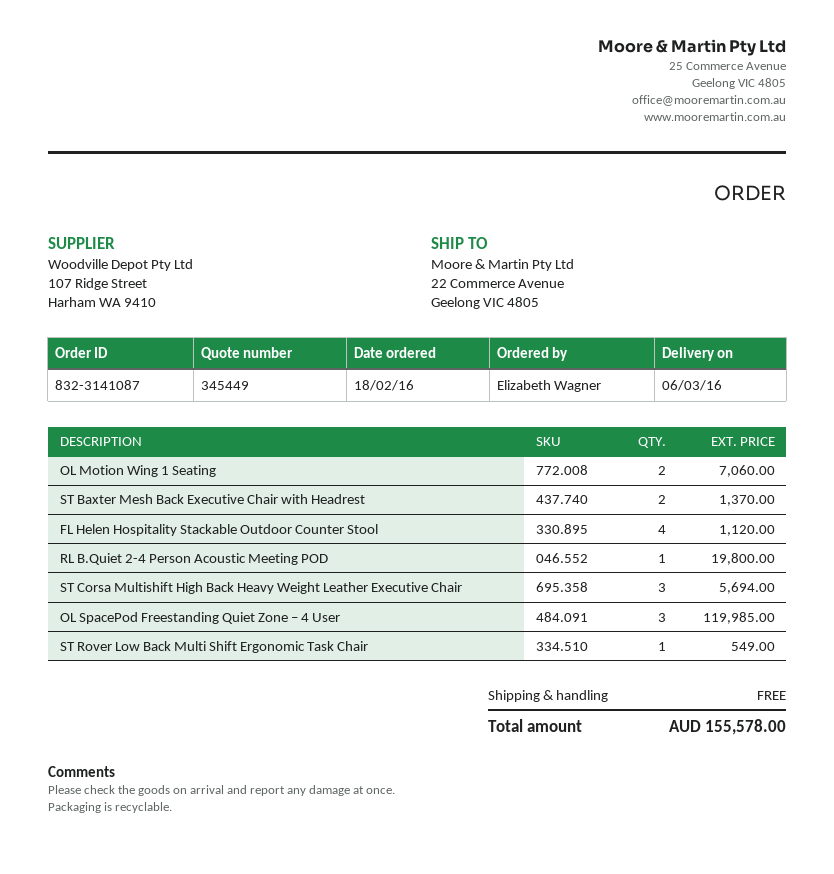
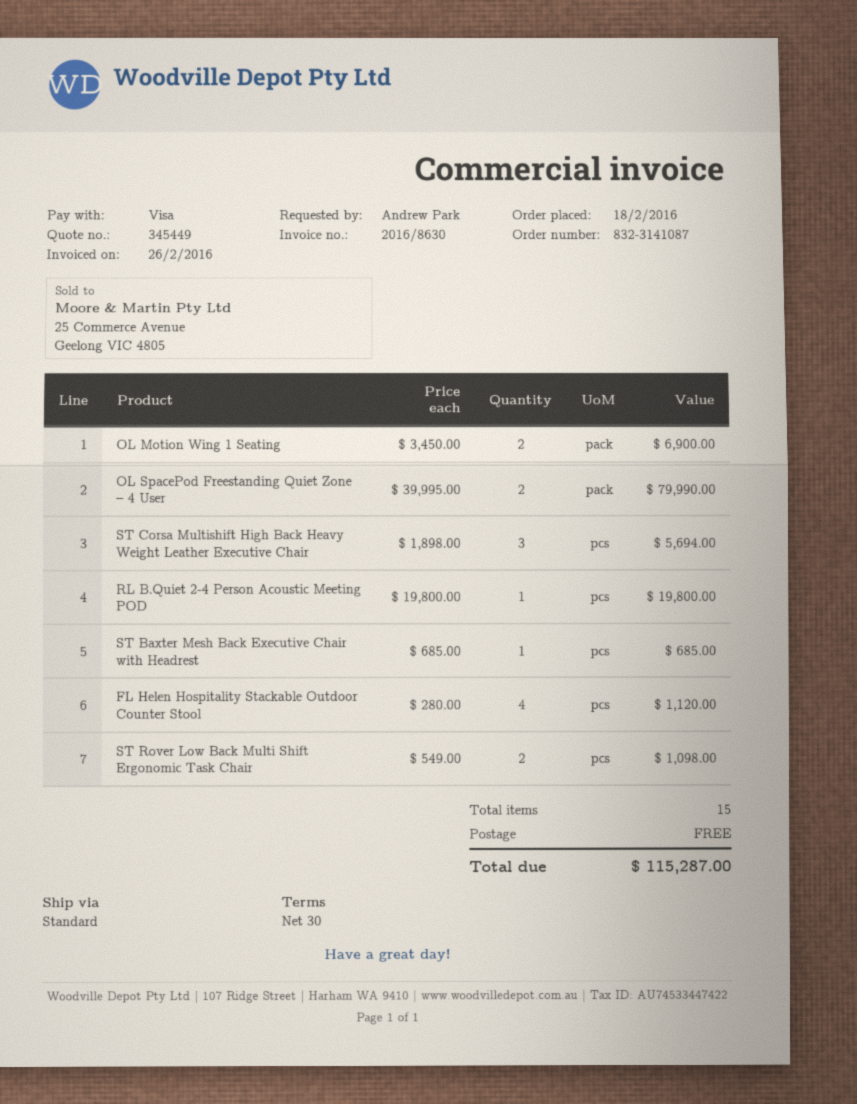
ordered by: Elizabeth Wagner -> Andrew Park
OL Motion Wing 1 Seating: 2 for 7060.00 -> 2 for 6900.00
ST Baxter Mesh Back Executive Chair with Headrest: 2 for 1370.00 -> 1 for 685.00
OL SpacePod Freestanding Quiet Zone – 4 User: 3 for 119985.00 -> 2 for 79990.00
ST Rover Low Back Multi Shift Ergonomic Task Chair: 1 for 549.00 -> 2 for 1098.00
total: 155578.00 -> 115287.00

